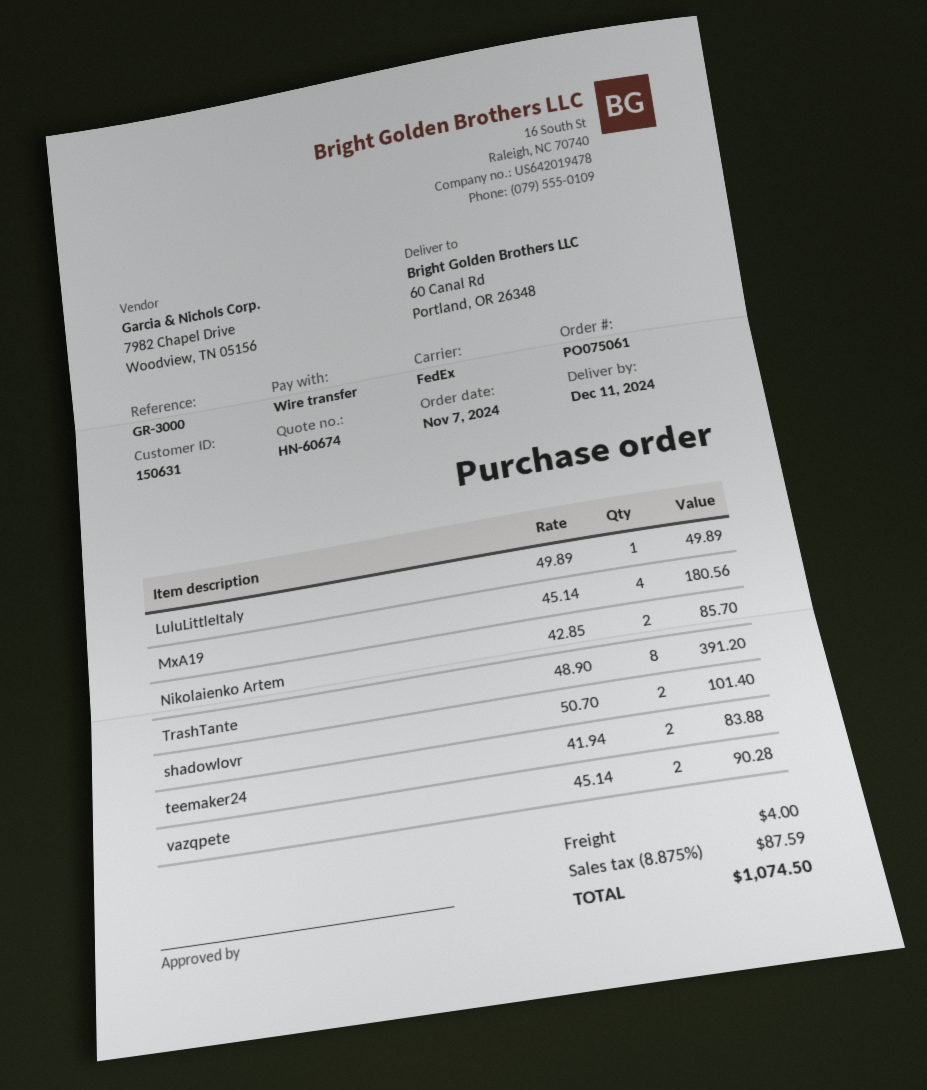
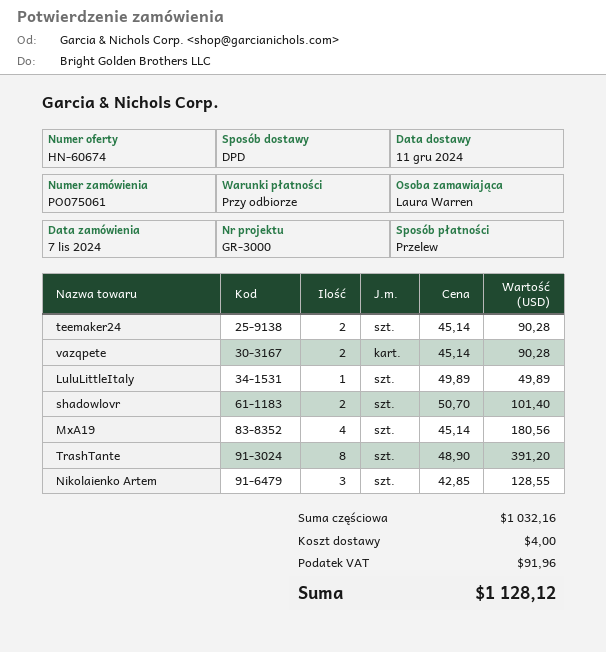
shipping method: FedEx -> DPD
Nikolaienko Artem: 2 x 42.85 = 85.70 -> 3 x 42.85 = 128.55
teemaker24: 2 x 41.94 = 83.88 -> 2 x 45.14 = 90.28
tax: 87.59 -> 91.96
total: 1074.50 -> 1128.12

